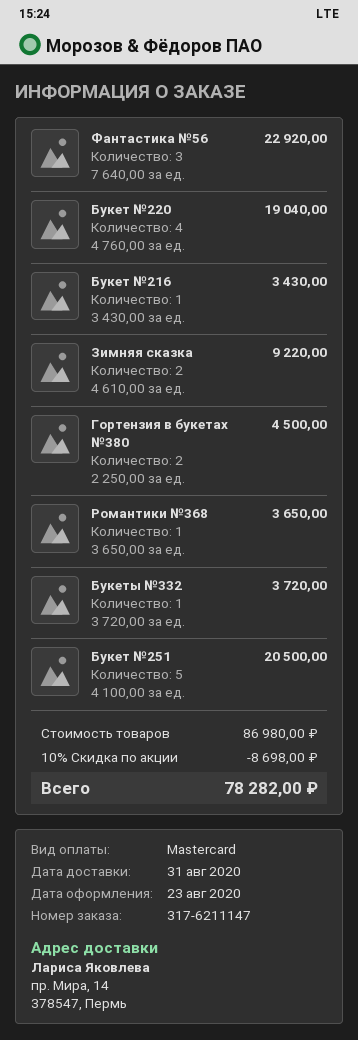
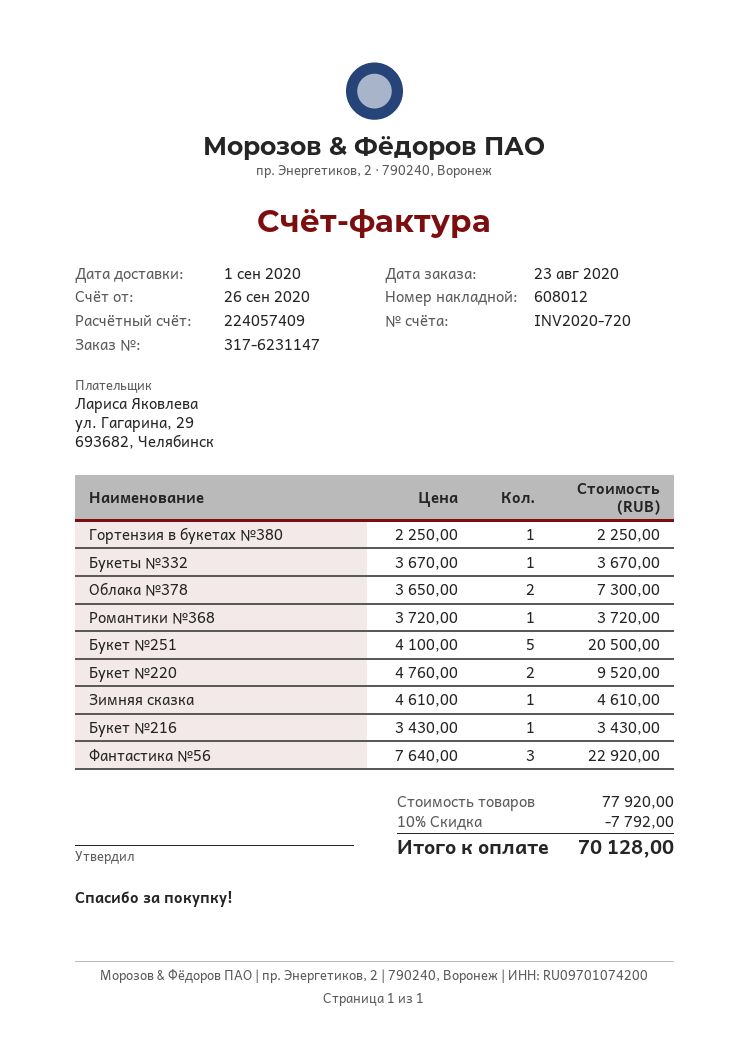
order number: 317-6211147 -> 317-6231147
delivery date: 2020-08-31 -> 2020-09-01
Букет №220: 4 x 4760.00 = 19040.00 -> 2 x 4760.00 = 9520.00
Зимняя сказка: 2 x 4610.00 = 9220.00 -> 1 x 4610.00 = 4610.00
Гортензия в букетах №380: 2 x 2250.00 = 4500.00 -> 1 x 2250.00 = 2250.00
Романтики №368: 1 x 3650.00 = 3650.00 -> 1 x 3720.00 = 3720.00
Букеты №332: 1 x 3720.00 = 3720.00 -> 1 x 3670.00 = 3670.00
Облака №378: none -> 2 x 3650.00 = 7300.00
subtotal: 86980.00 -> 77920.00
discount: 10% = 8698.00 -> 10% = 7792.00
total: 78282.00 -> 70128.00

